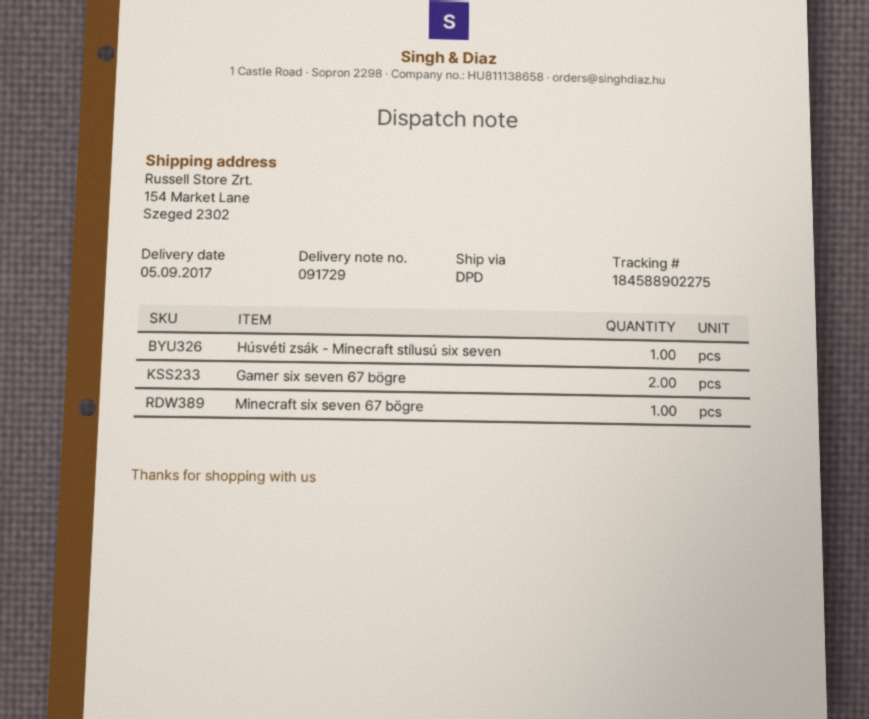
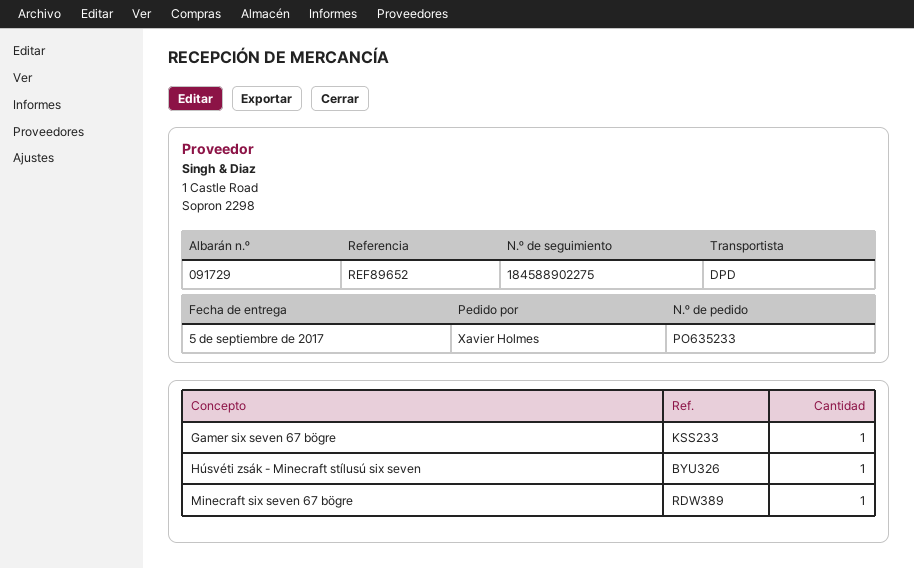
Gamer six seven 67 bögre: 2 -> 1

